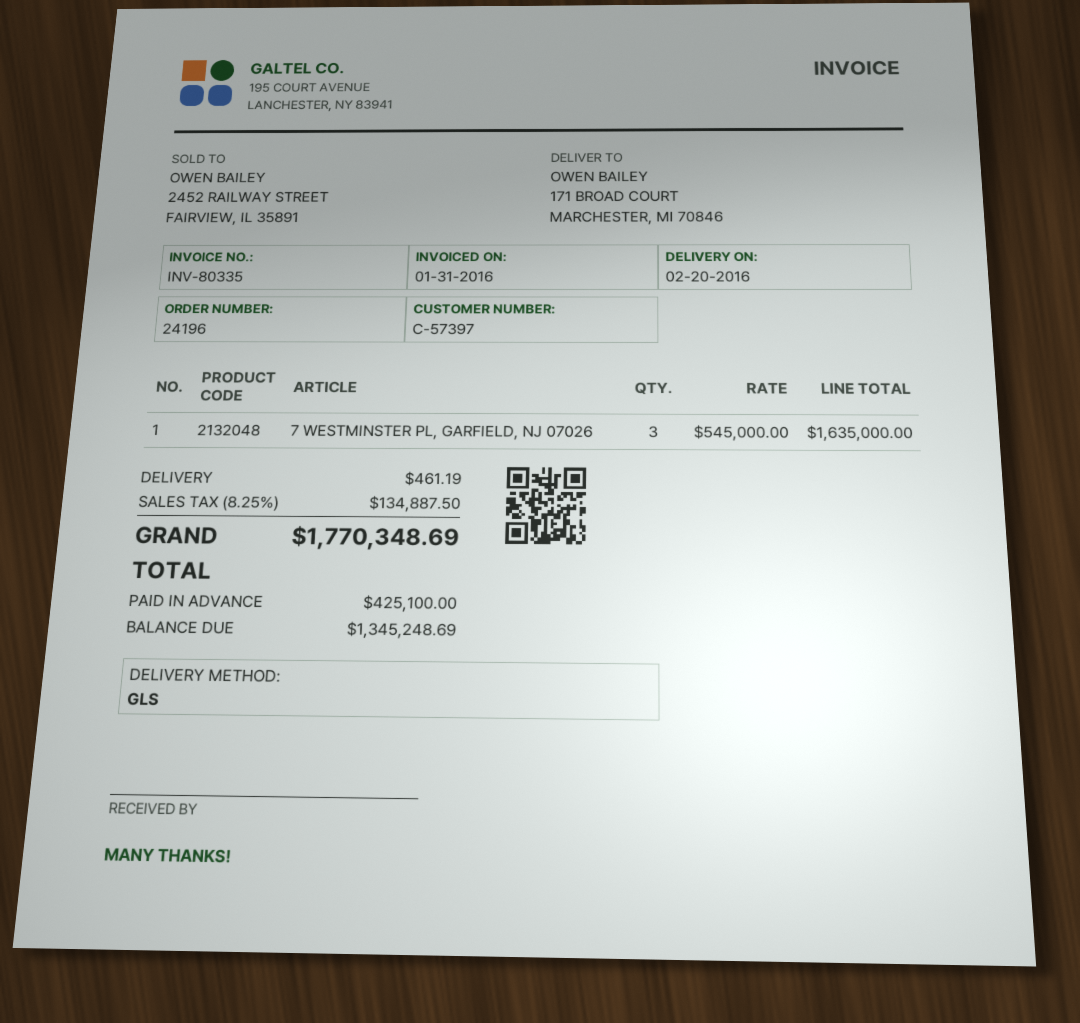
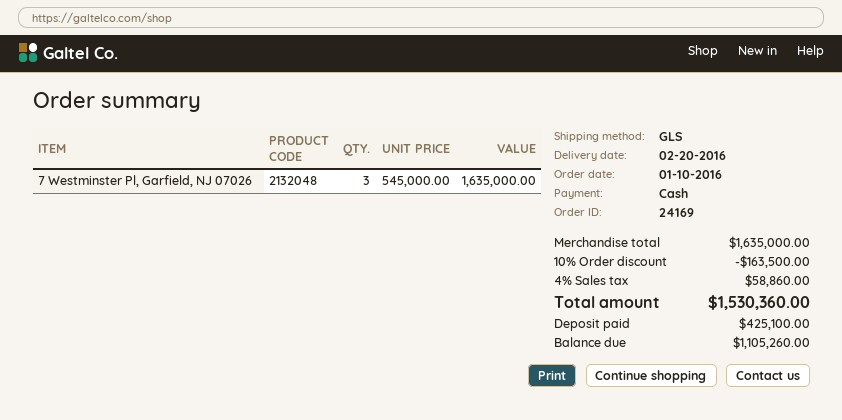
order number: 24196 -> 24169
discount: none -> 10% = 163500.00
shipping: 461.19 -> none
tax: 8.25% = 134887.50 -> 4% = 58860.00
total: 1770348.69 -> 1530360.00
balance: 1345248.69 -> 1105260.00

